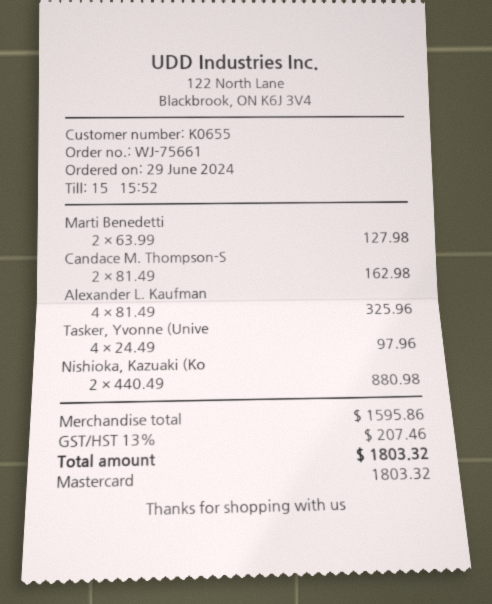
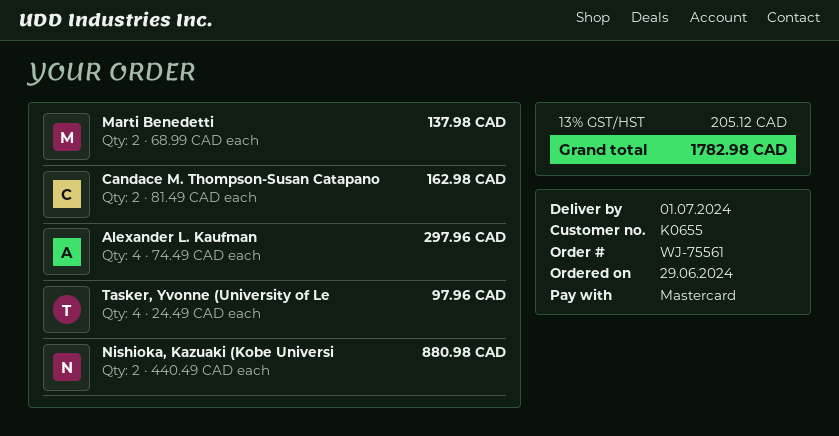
order number: WJ-75661 -> WJ-75561
Marti Benedetti: 2 x 63.99 = 127.98 -> 2 x 68.99 = 137.98
Alexander L. Kaufman: 4 x 81.49 = 325.96 -> 4 x 74.49 = 297.96
tax: 13% = 207.46 -> 13% = 205.12
total: 1803.32 -> 1782.98

